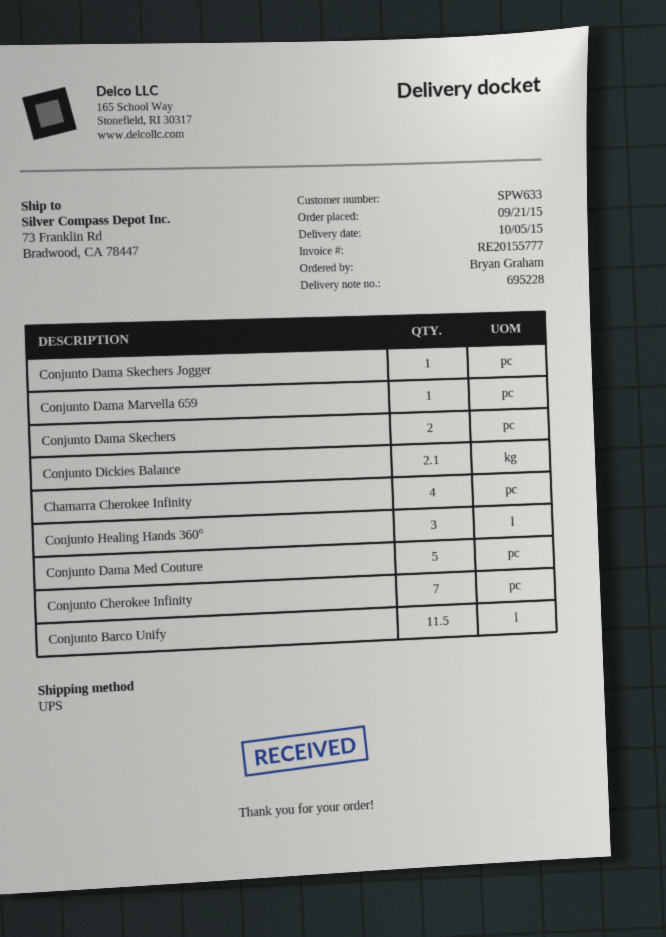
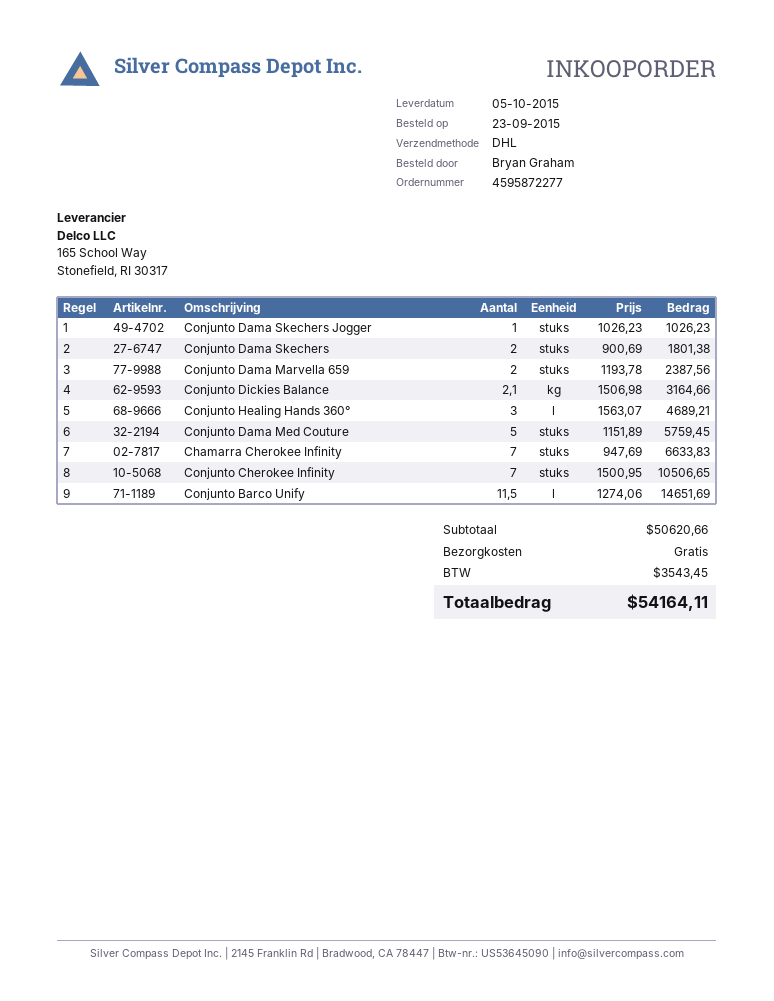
order date: 2015-09-21 -> 2015-09-23
shipping method: UPS -> DHL
Conjunto Dama Marvella 659: 1 -> 2
Chamarra Cherokee Infinity: 4 -> 7

